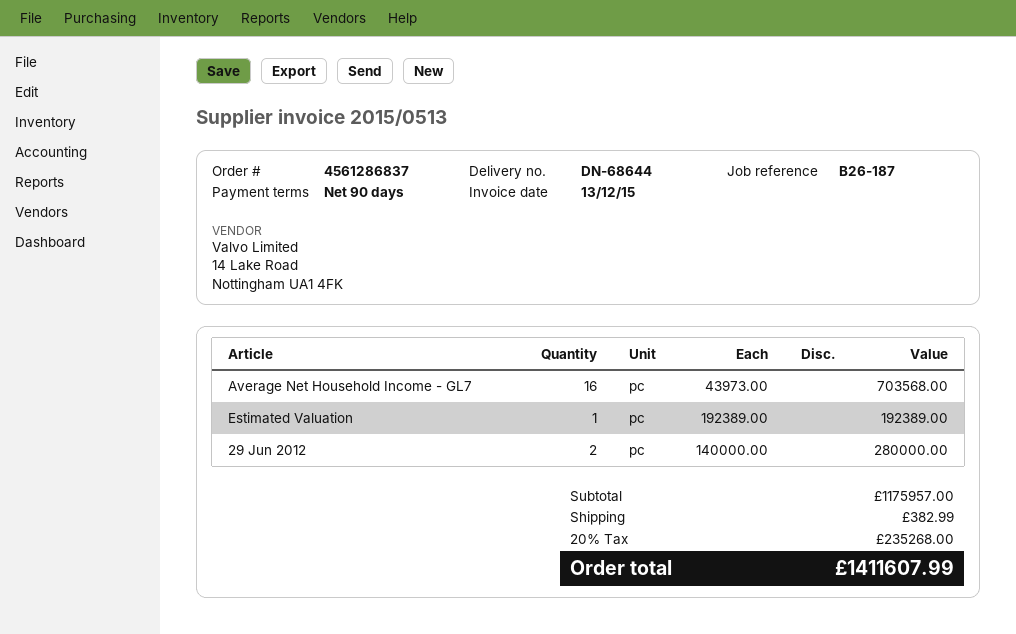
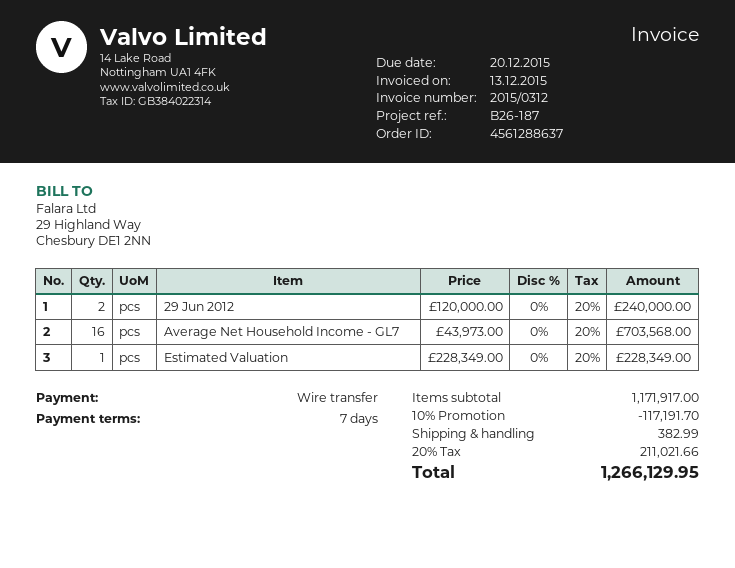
order number: 4561286837 -> 4561288637
invoice number: 2015/0513 -> 2015/0312
payment terms: 90 days -> 7 days
Estimated Valuation: 1 x 192389.00 = 192389.00 -> 1 x 228349.00 = 228349.00
29 Jun 2012: 2 x 140000.00 = 280000.00 -> 2 x 120000.00 = 240000.00
subtotal: 1175957.00 -> 1171917.00
discount: none -> 10% = 117191.70
tax: 20% = 235268.00 -> 20% = 211021.66
total: 1411607.99 -> 1266129.95

